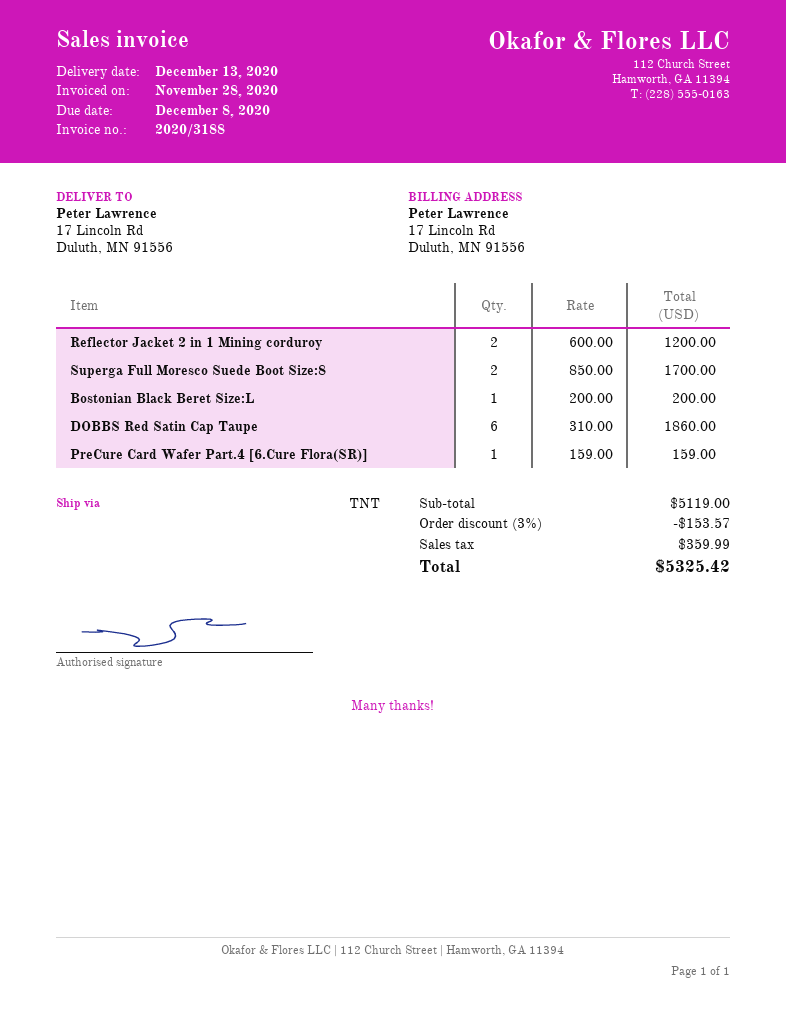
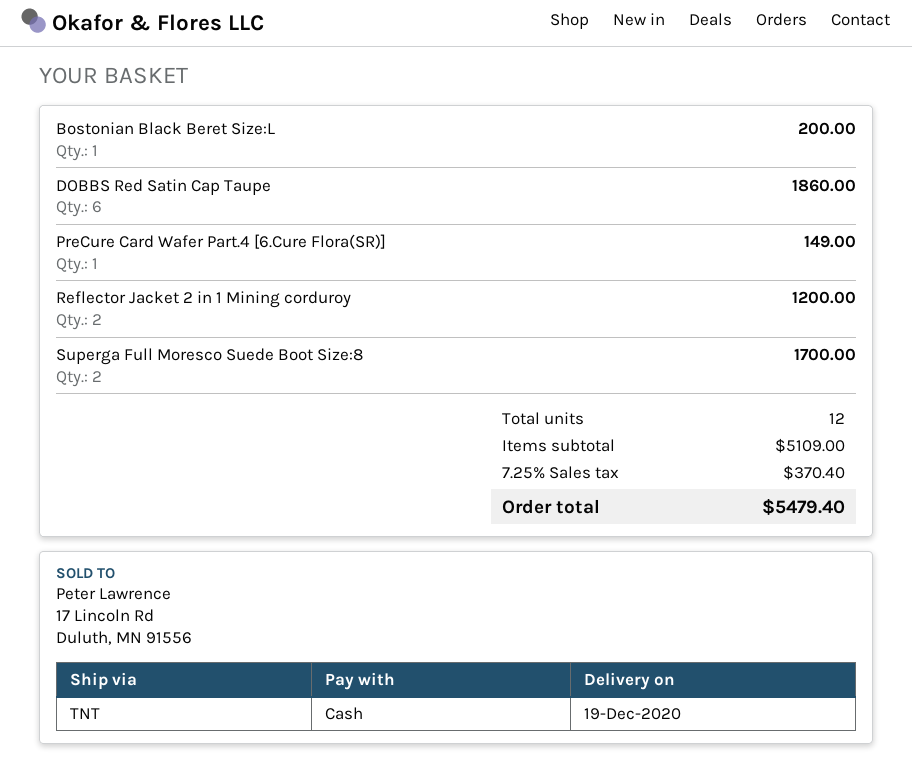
delivery date: 2020-12-13 -> 2020-12-19
PreCure Card Wafer Part.4 [6.Cure Flora(SR)]: 1 for 159.00 -> 1 for 149.00
subtotal: 5119.00 -> 5109.00
discount: 3% = 153.57 -> none
tax: 359.99 -> 370.40
total: 5325.42 -> 5479.40

